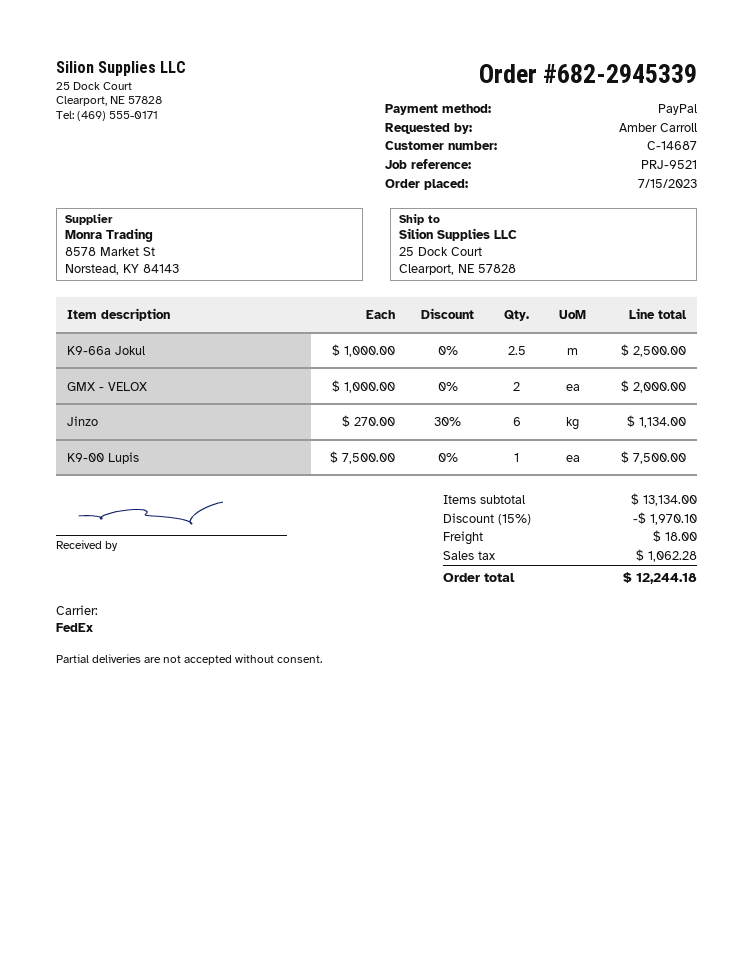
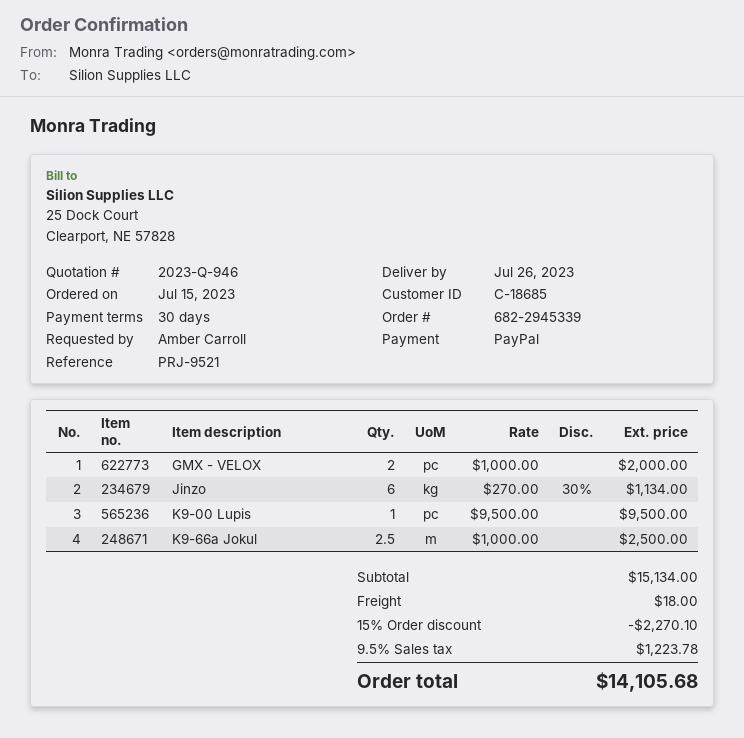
customer number: C-14687 -> C-18685
K9-00 Lupis: 1 x 7500.00 = 7500.00 -> 1 x 9500.00 = 9500.00
subtotal: 13134.00 -> 15134.00
discount: 15% = 1970.10 -> 15% = 2270.10
tax: 1062.28 -> 1223.78
total: 12244.18 -> 14105.68

